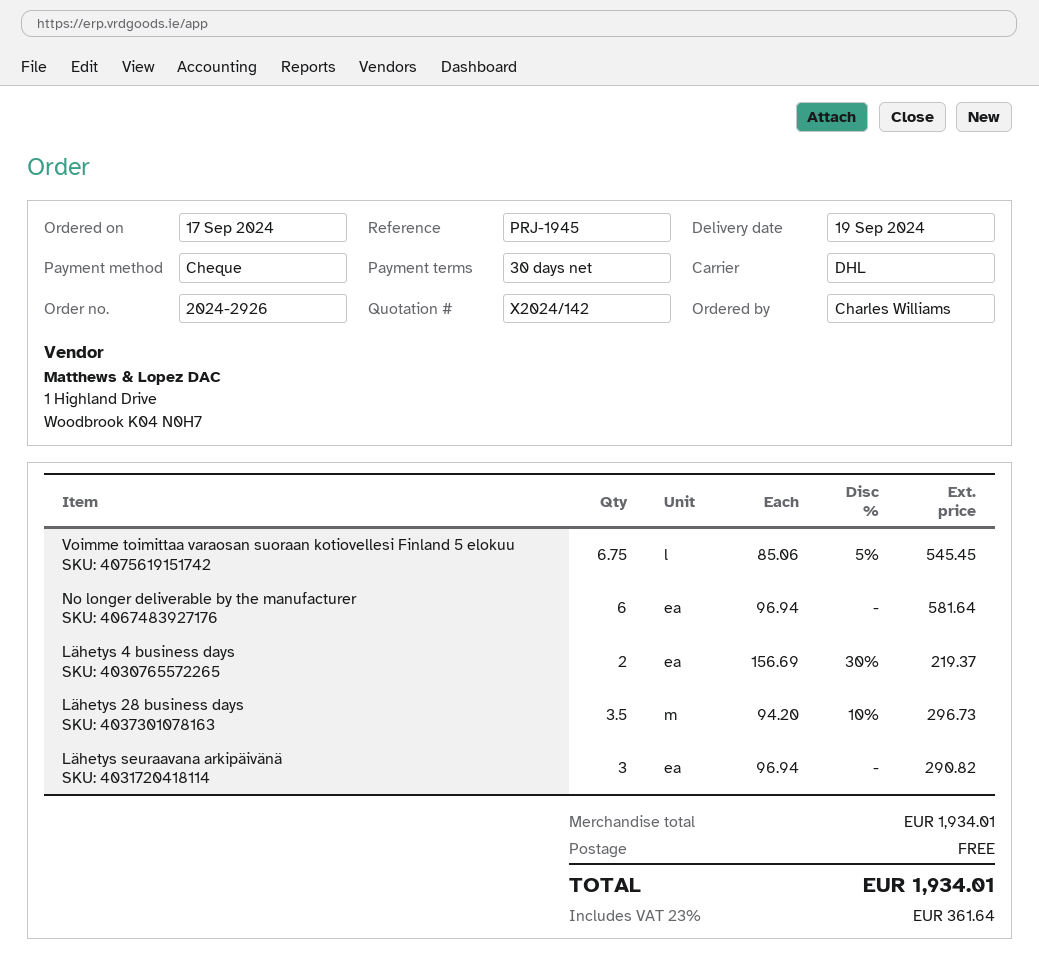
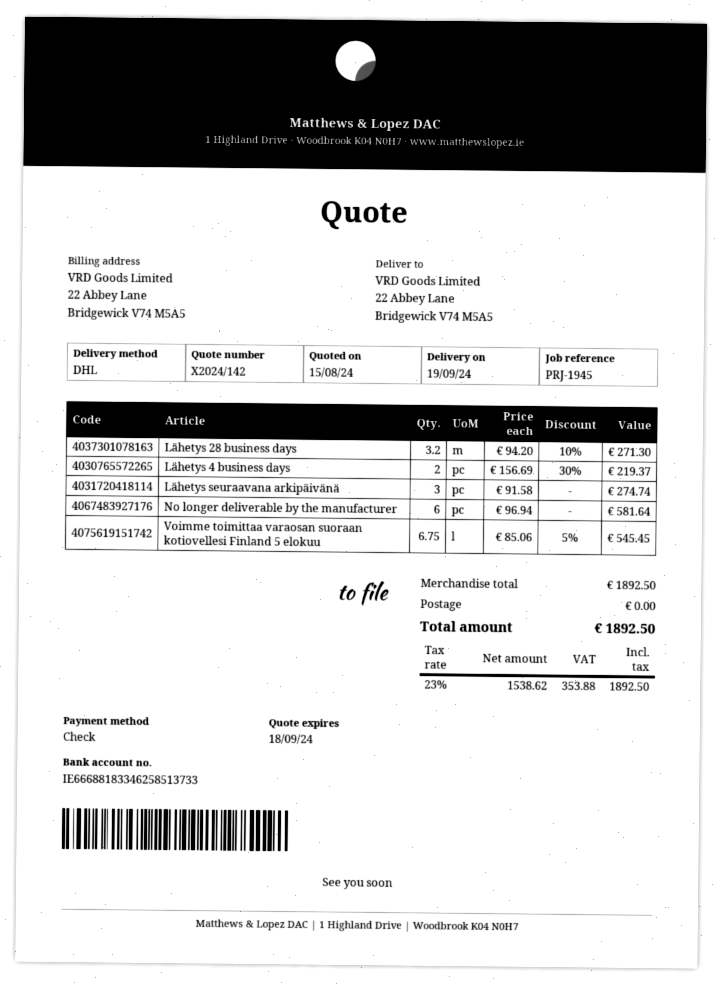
Lähetys 28 business days: 3.5 x 94.20 - 10% = 296.73 -> 3.2 x 94.20 - 10% = 271.30
Lähetys seuraavana arkipäivänä: 3 x 96.94 = 290.82 -> 3 x 91.58 = 274.74
subtotal: 1934.01 -> 1892.50
tax: 23% = 361.64 -> 23% = 353.88
total: 1934.01 -> 1892.50

